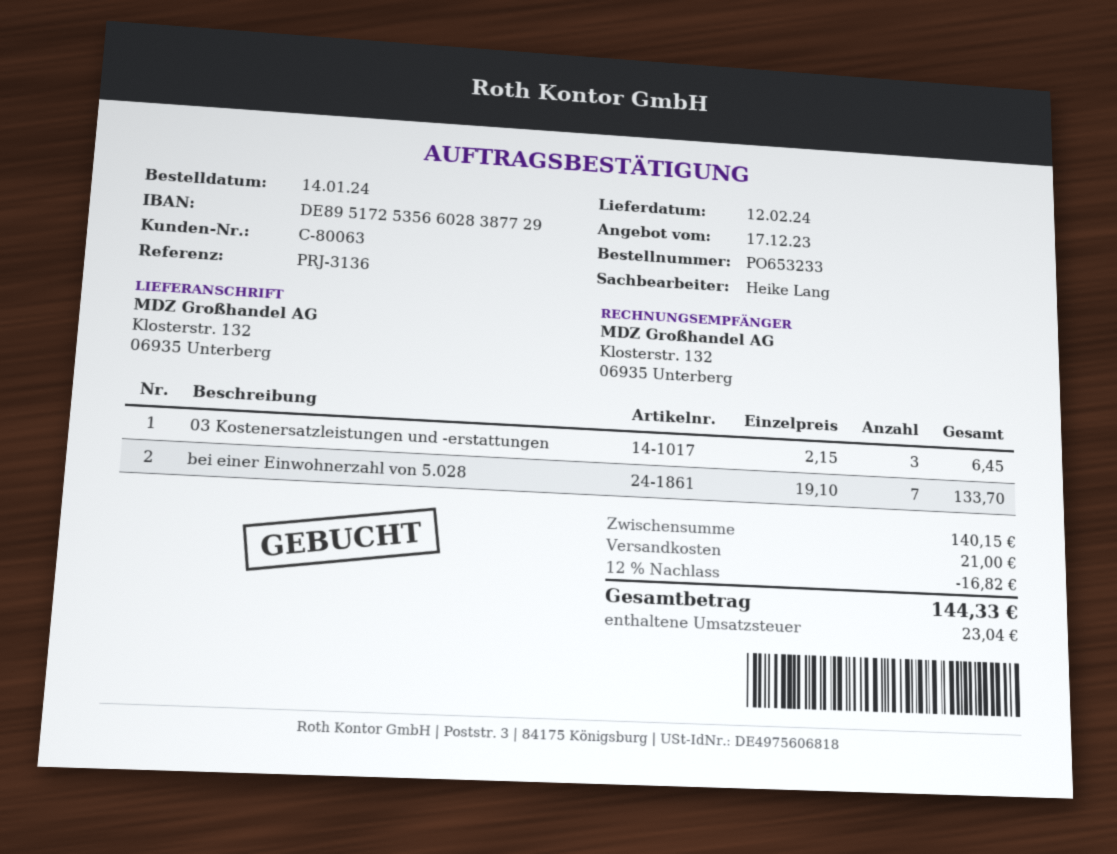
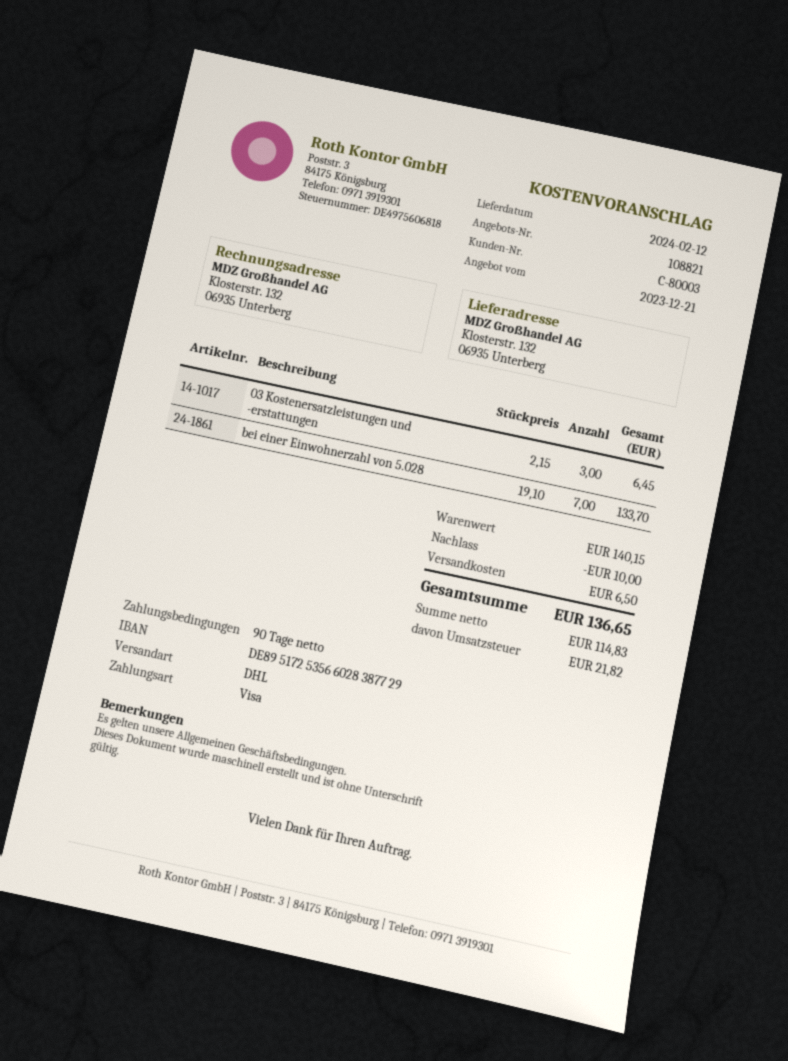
quote date: 2023-12-17 -> 2023-12-21
customer number: C-80063 -> C-80003
discount: 16.82 -> 10.00
shipping: 21.00 -> 6.50
tax: 23.04 -> 21.82
total: 144.33 -> 136.65

